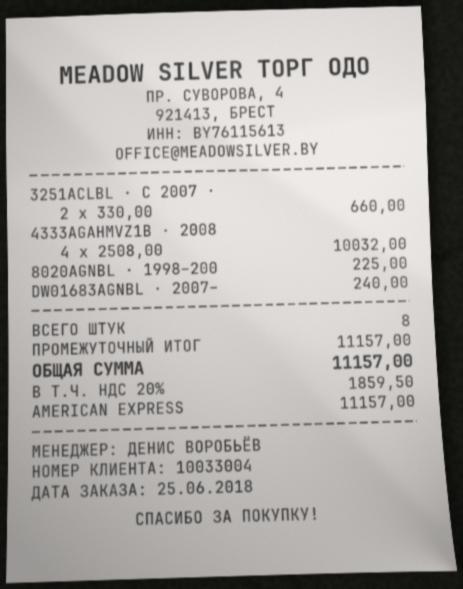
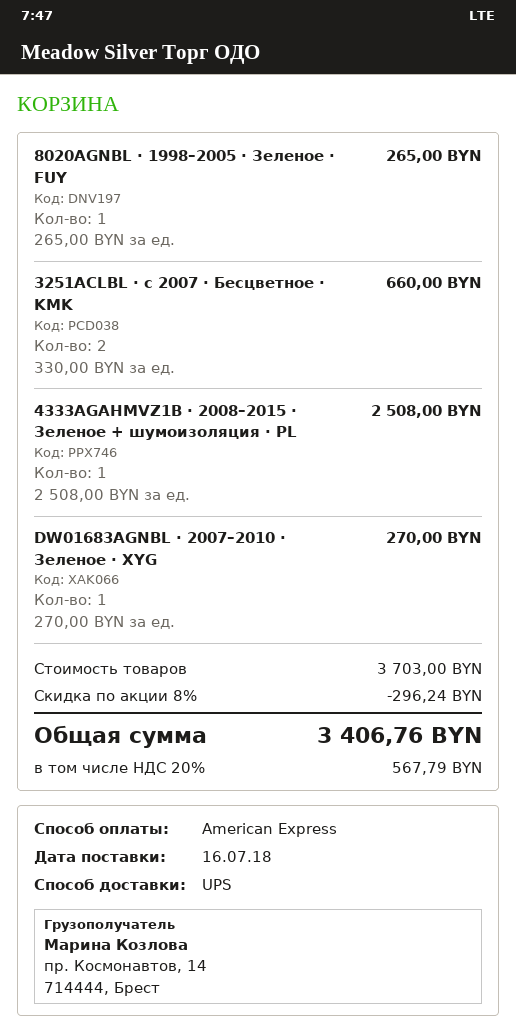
4333AGAHMVZ1B · 2008: 4 x 2508.00 = 10032.00 -> 1 x 2508.00 = 2508.00
8020AGNBL · 1998–200: 1 x 225.00 = 225.00 -> 1 x 265.00 = 265.00
DW01683AGNBL · 2007–: 1 x 240.00 = 240.00 -> 1 x 270.00 = 270.00
subtotal: 11157.00 -> 3703.00
discount: none -> 8% = 296.24
tax: 20% = 1859.50 -> 20% = 567.79
total: 11157.00 -> 3406.76

